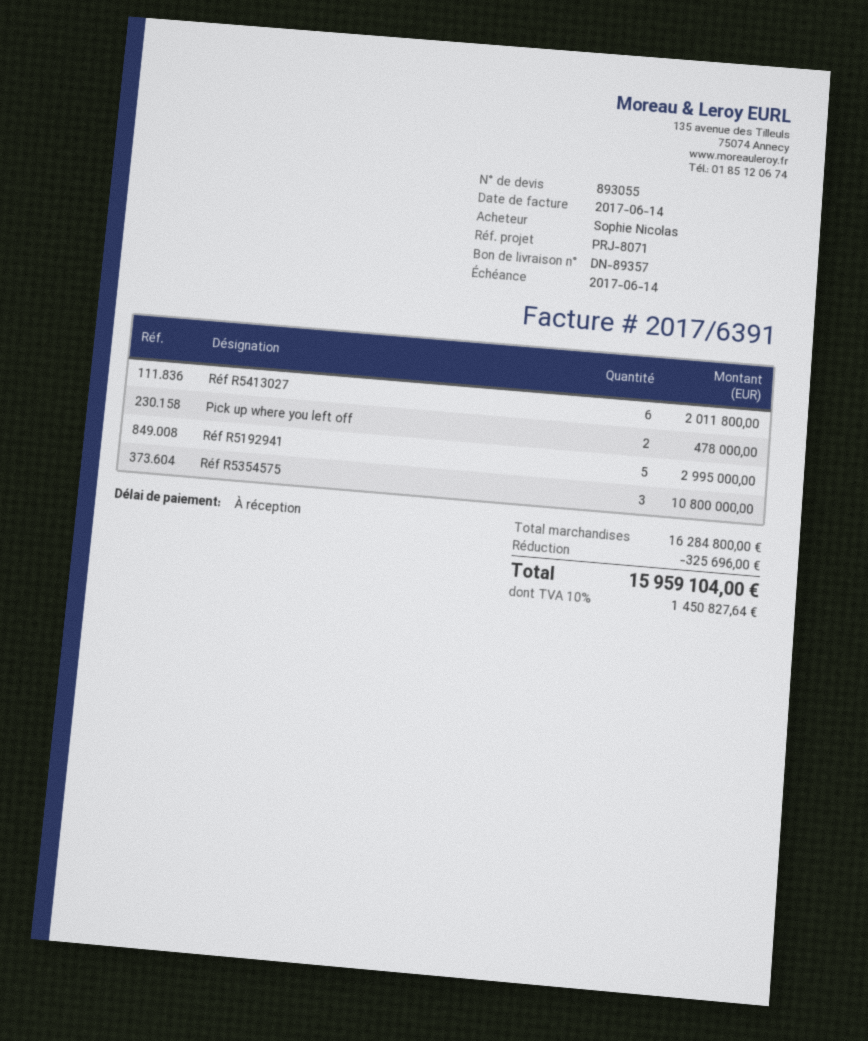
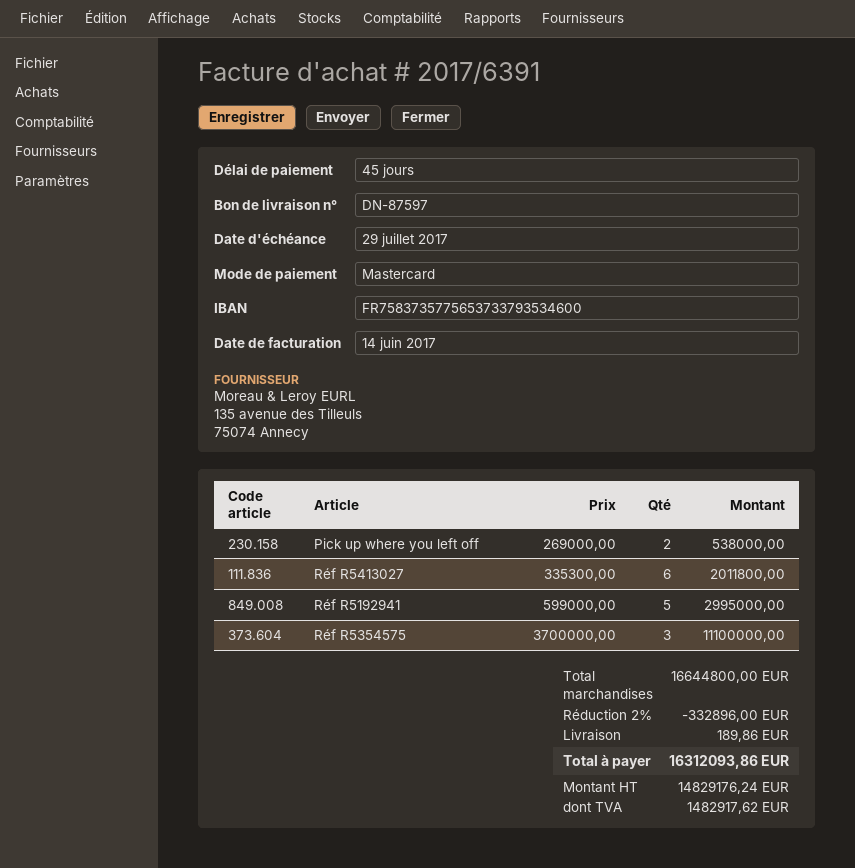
delivery note number: DN-89357 -> DN-87597
payment terms: on receipt -> 45 days
due date: 2017-06-14 -> 2017-07-29
Pick up where you left off: 2 for 478000.00 -> 2 for 538000.00
Réf R5354575: 3 for 10800000.00 -> 3 for 11100000.00
subtotal: 16284800.00 -> 16644800.00
discount: 325696.00 -> 332896.00
shipping: none -> 189.86
tax: 1450827.64 -> 1482917.62
total: 15959104.00 -> 16312093.86

